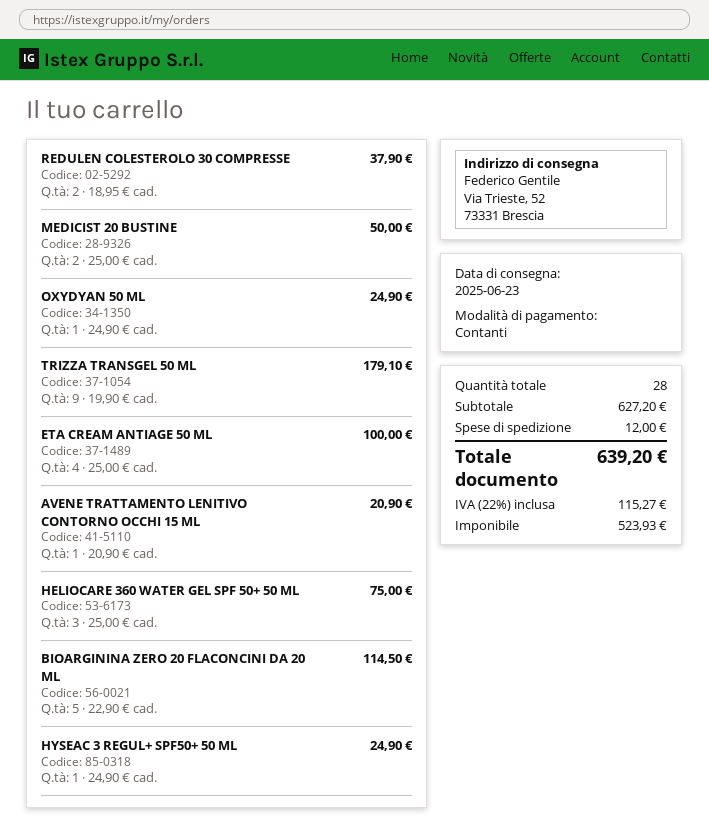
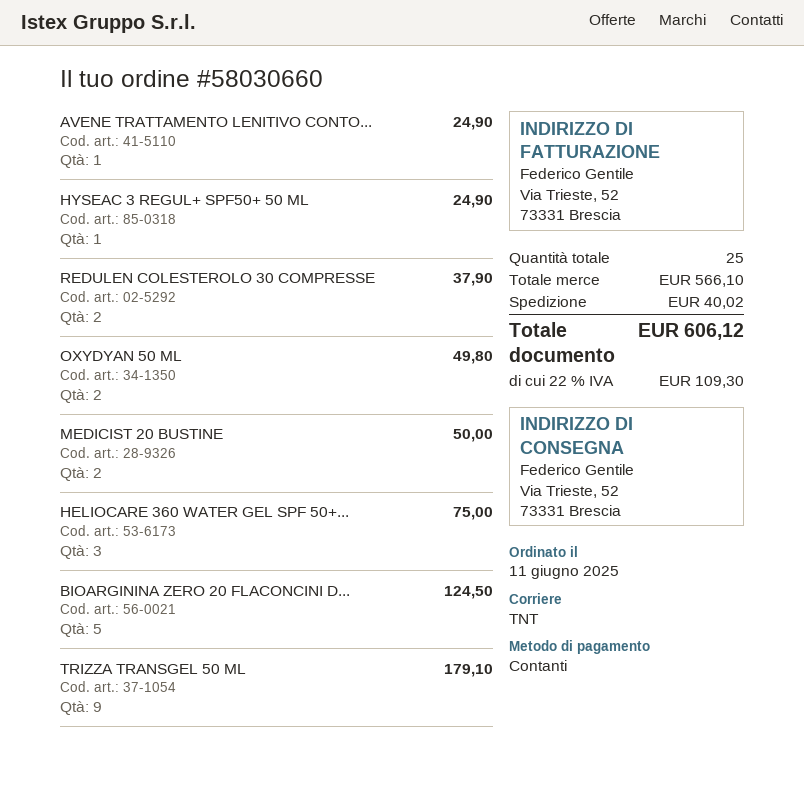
OXYDYAN 50 ML: 1 for 24.90 -> 2 for 49.80
ETA CREAM ANTIAGE 50 ML: 4 for 100.00 -> none
AVENE TRATTAMENTO LENITIVO CONTORNO OCCHI 15 ML: 1 for 20.90 -> 1 for 24.90
BIOARGININA ZERO 20 FLACONCINI DA 20 ML: 5 for 114.50 -> 5 for 124.50
total quantity: 28 -> 25
subtotal: 627.20 -> 566.10
shipping: 12.00 -> 40.02
tax: 22% = 115.27 -> 22% = 109.30
total: 639.20 -> 606.12

